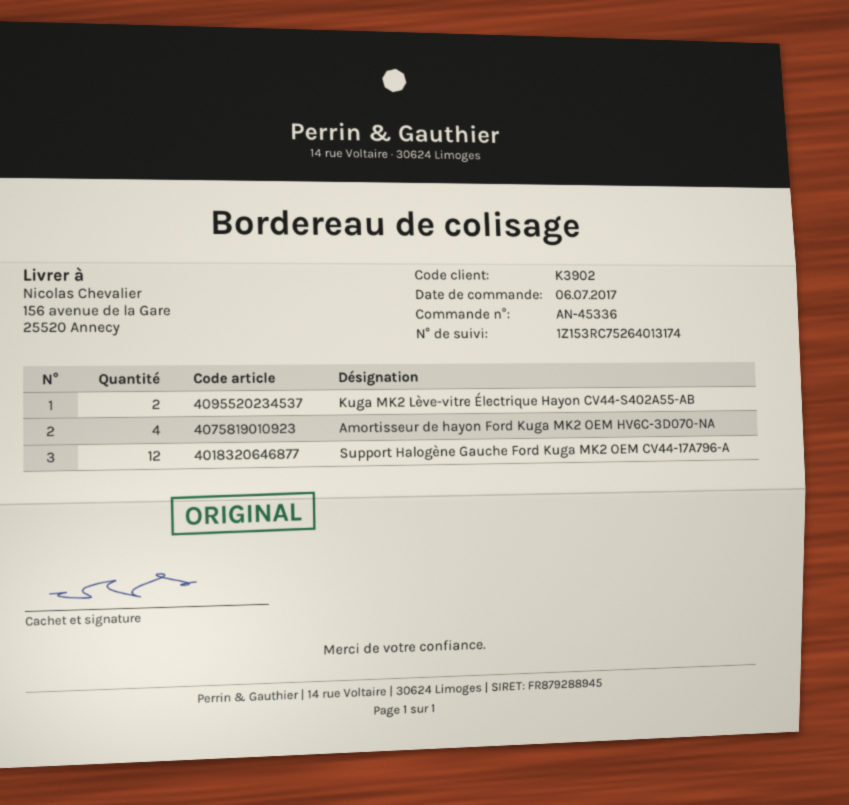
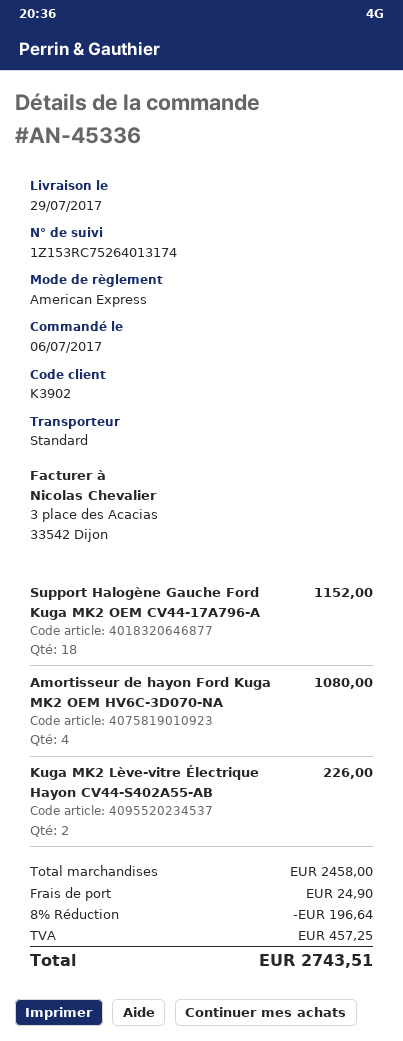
Support Halogène Gauche Ford Kuga MK2 OEM CV44-17A796-A: 12 -> 18

